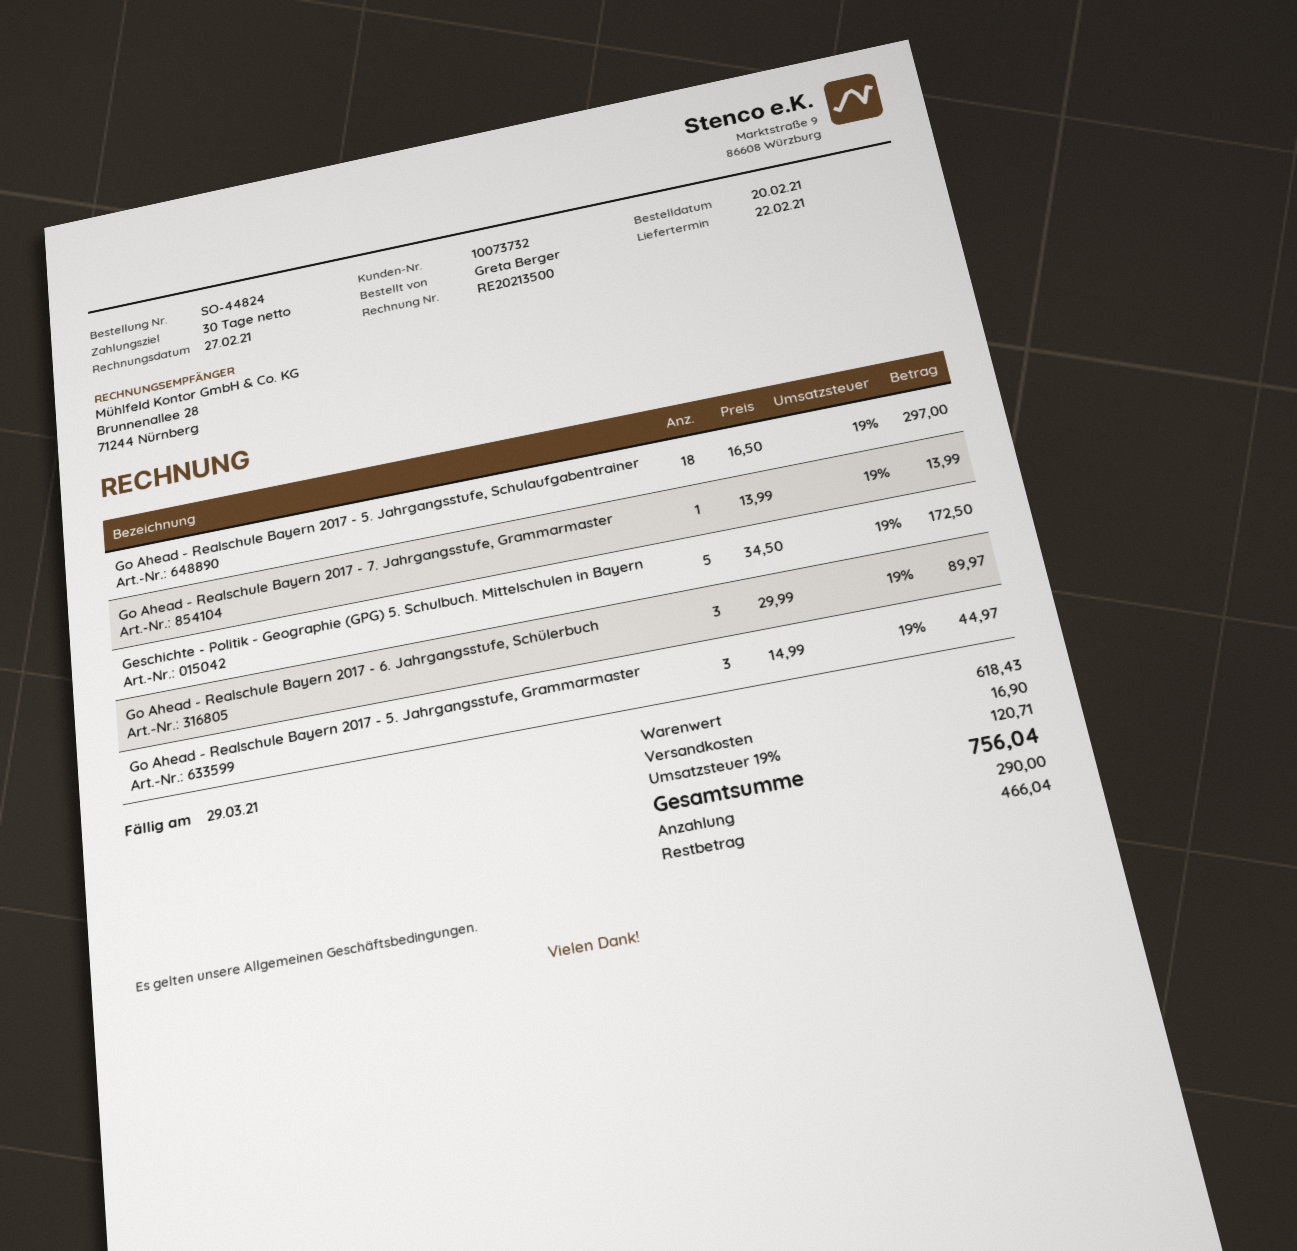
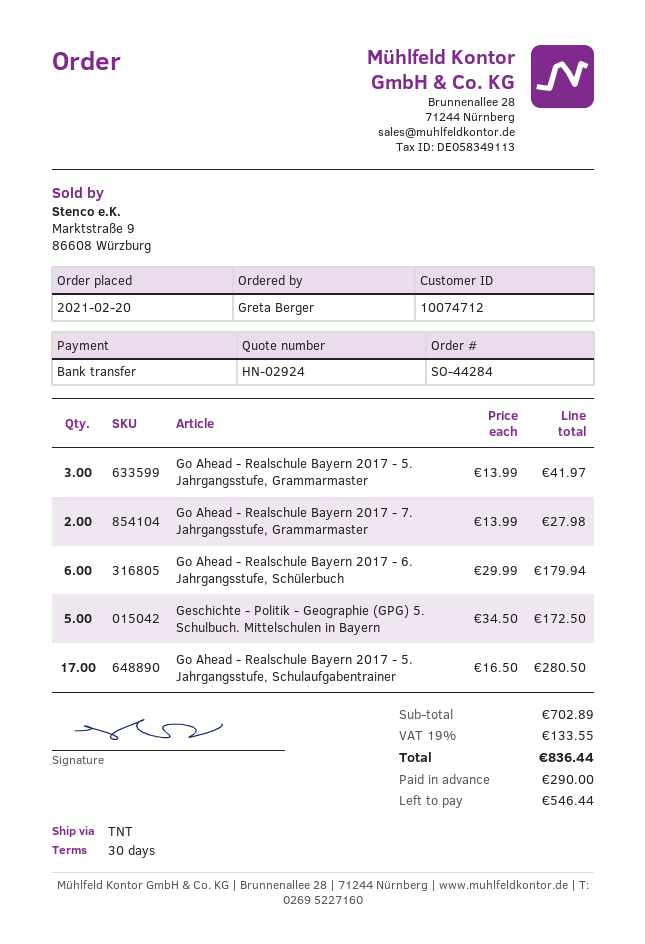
order number: SO-44824 -> SO-44284
customer number: 10073732 -> 10074712
Go Ahead - Realschule Bayern 2017 - 5. Jahrgangsstufe, Schulaufgabentrainer: 18 x 16.50 = 297.00 -> 17 x 16.50 = 280.50
Go Ahead - Realschule Bayern 2017 - 7. Jahrgangsstufe, Grammarmaster: 1 x 13.99 = 13.99 -> 2 x 13.99 = 27.98
Go Ahead - Realschule Bayern 2017 - 6. Jahrgangsstufe, Schülerbuch: 3 x 29.99 = 89.97 -> 6 x 29.99 = 179.94
Go Ahead - Realschule Bayern 2017 - 5. Jahrgangsstufe, Grammarmaster: 3 x 14.99 = 44.97 -> 3 x 13.99 = 41.97
subtotal: 618.43 -> 702.89
shipping: 16.90 -> none
tax: 19% = 120.71 -> 19% = 133.55
total: 756.04 -> 836.44
balance: 466.04 -> 546.44

